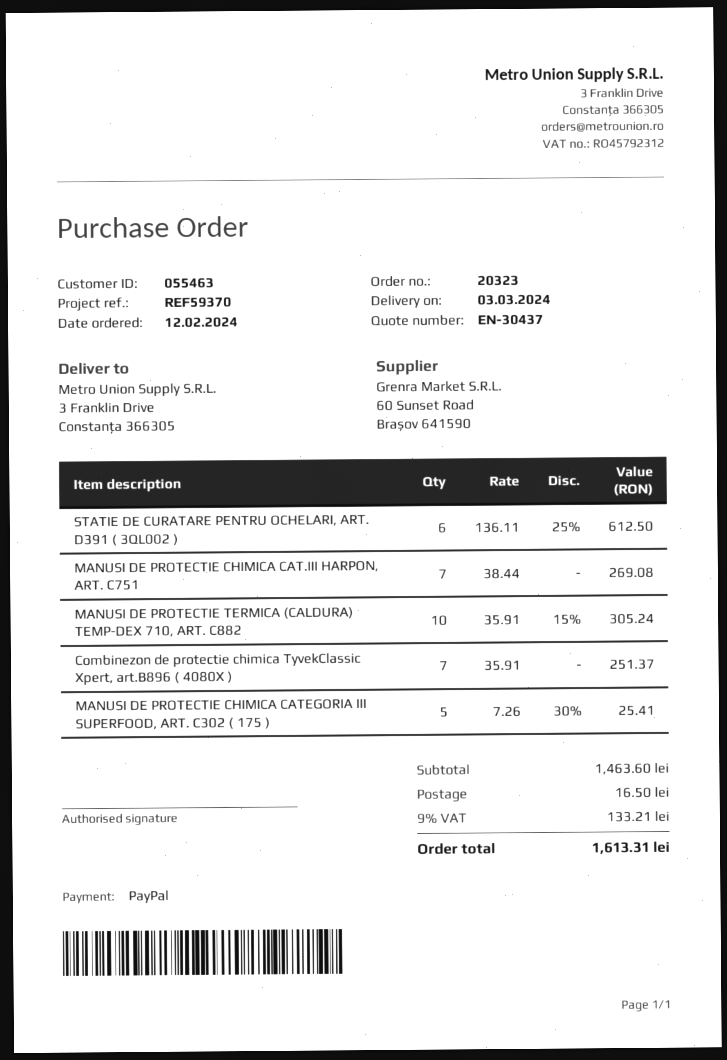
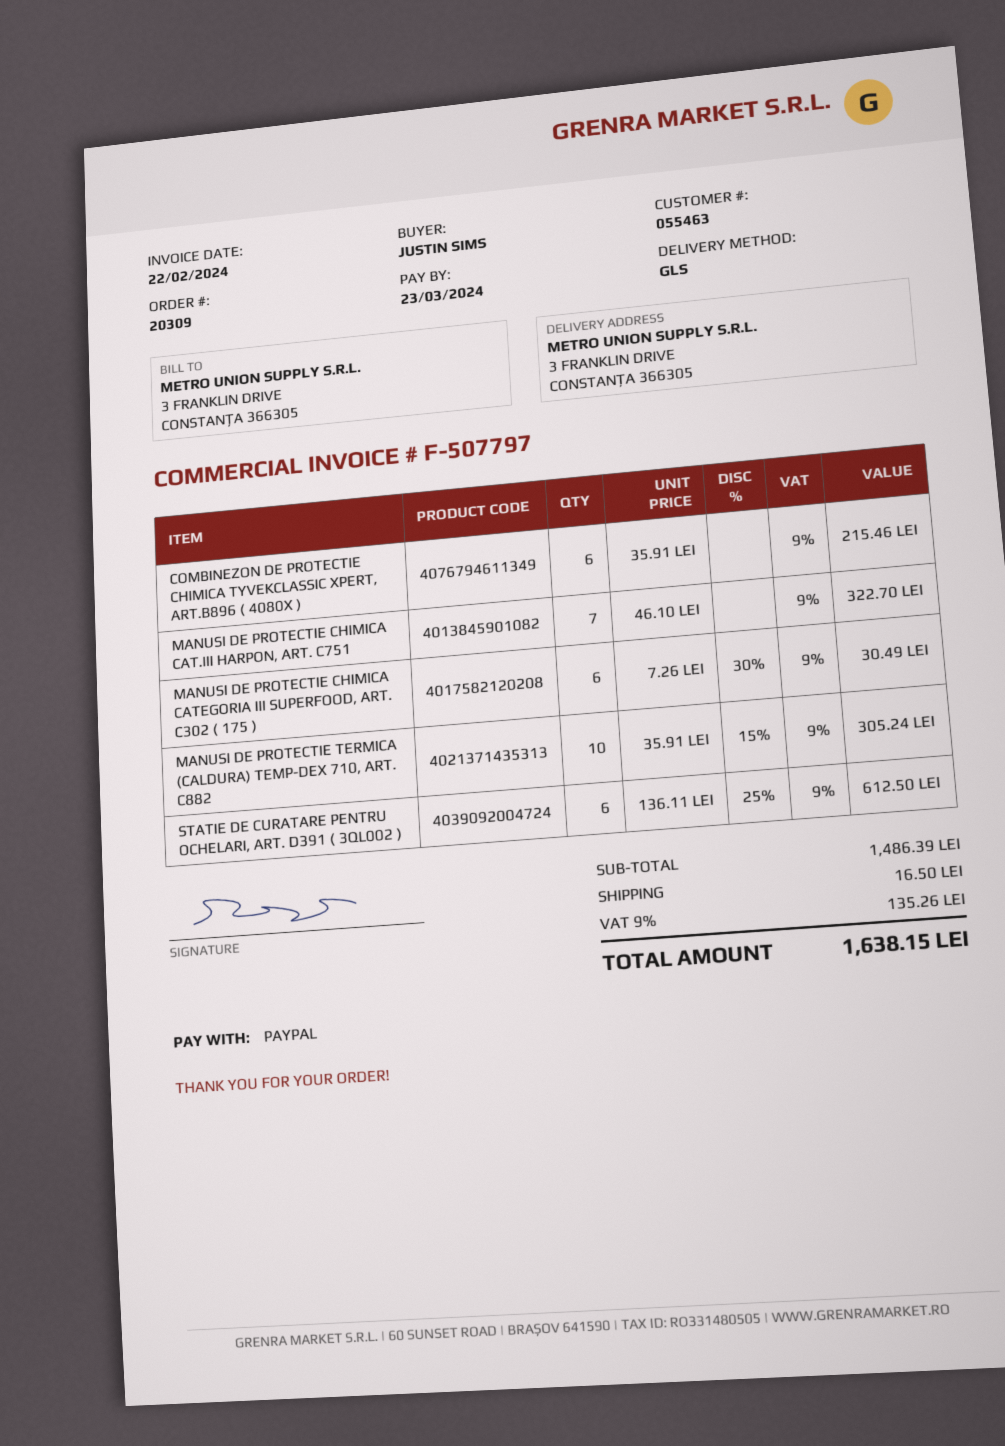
order number: 20323 -> 20309
MANUSI DE PROTECTIE CHIMICA CAT.III HARPON, ART. C751: 7 x 38.44 = 269.08 -> 7 x 46.10 = 322.70
Combinezon de protectie chimica TyvekClassic Xpert, art.B896 ( 4080X ): 7 x 35.91 = 251.37 -> 6 x 35.91 = 215.46
MANUSI DE PROTECTIE CHIMICA CATEGORIA III SUPERFOOD, ART. C302 ( 175 ): 5 x 7.26 - 30% = 25.41 -> 6 x 7.26 - 30% = 30.49
subtotal: 1463.60 -> 1486.39
tax: 9% = 133.21 -> 9% = 135.26
total: 1613.31 -> 1638.15

